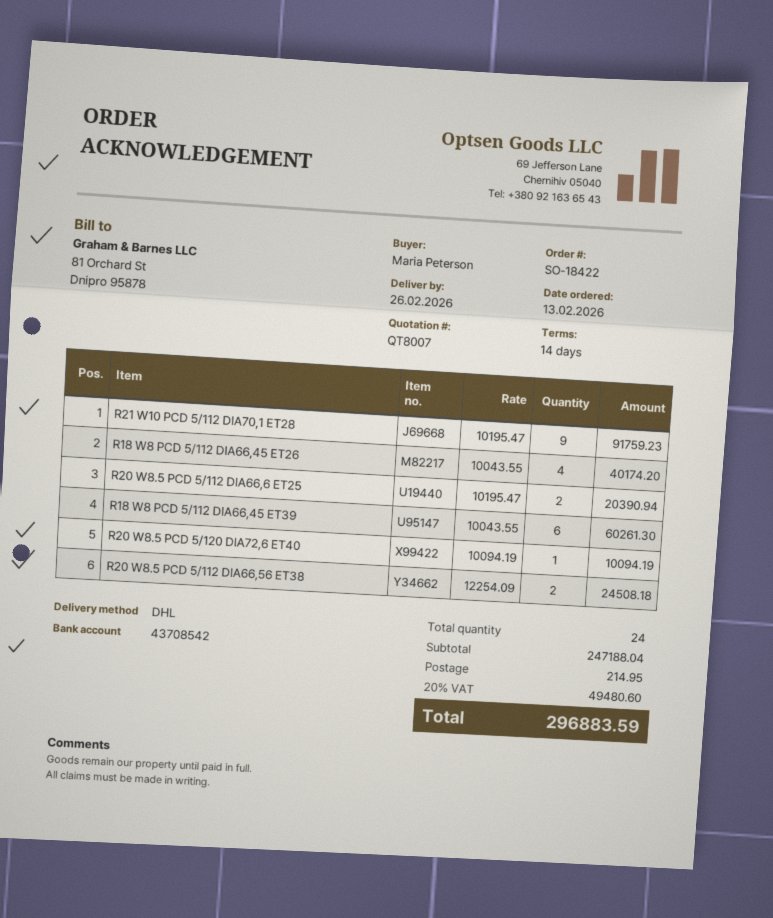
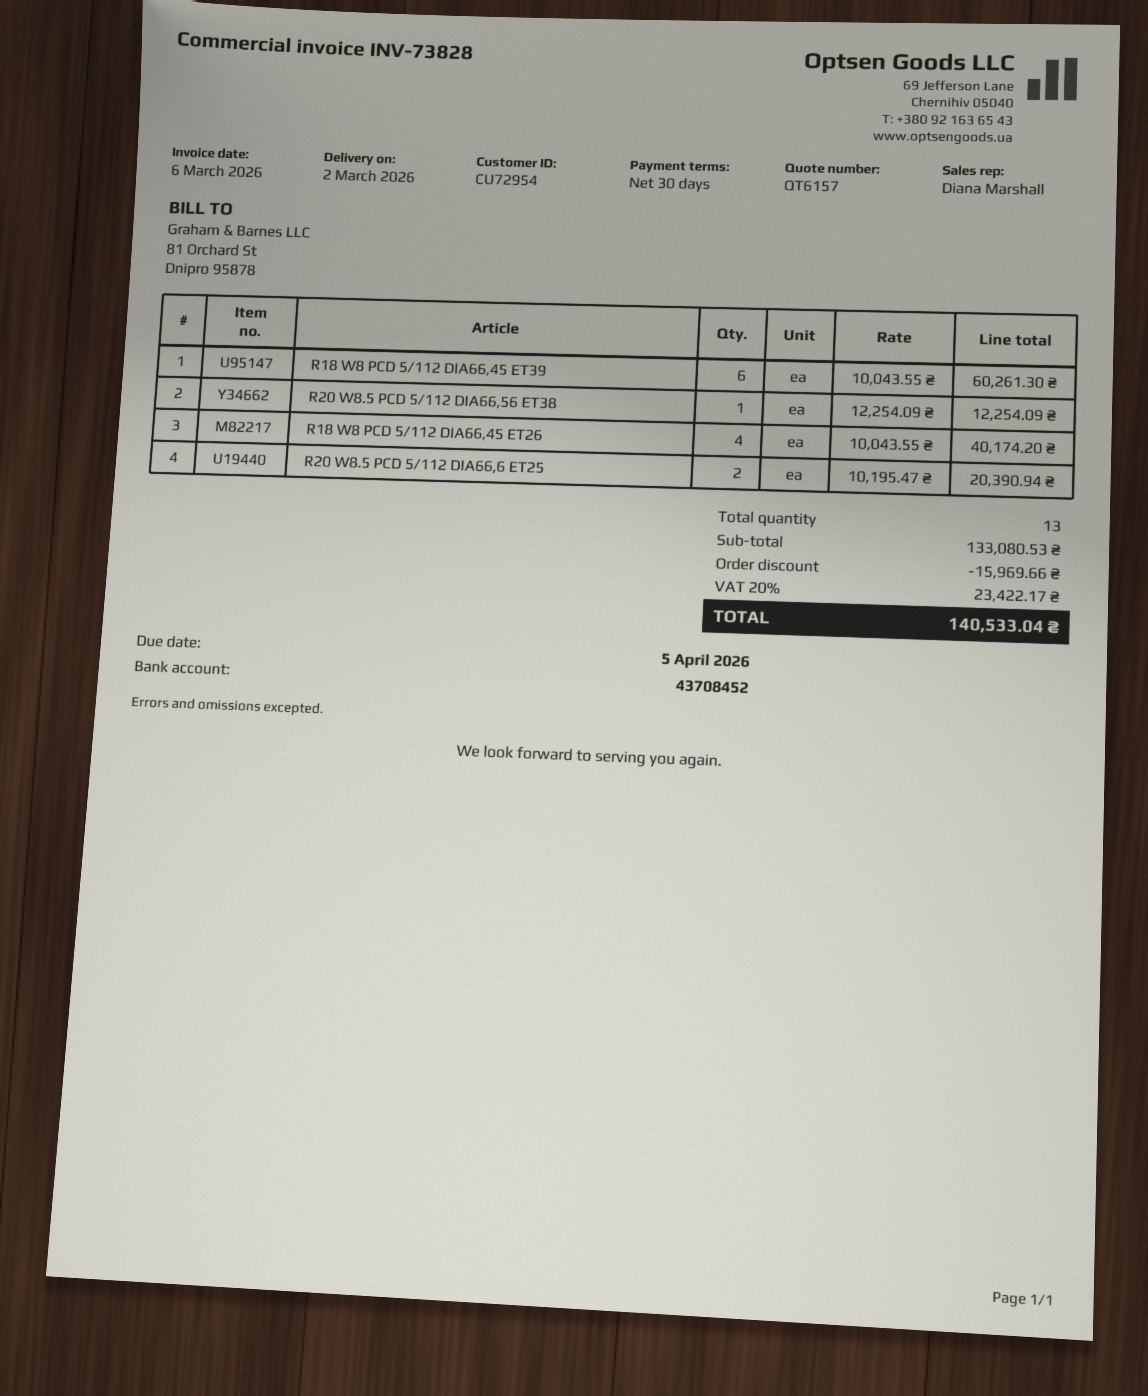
quote number: QT8007 -> QT6157
delivery date: 2026-02-26 -> 2026-03-02
payment terms: 14 days -> 30 days
bank account: 43708542 -> 43708452
R21 W10 PCD 5/112 DIA70,1 ET28: 9 x 10195.47 = 91759.23 -> none
R20 W8.5 PCD 5/120 DIA72,6 ET40: 1 x 10094.19 = 10094.19 -> none
R20 W8.5 PCD 5/112 DIA66,56 ET38: 2 x 12254.09 = 24508.18 -> 1 x 12254.09 = 12254.09
total quantity: 24 -> 13
subtotal: 247188.04 -> 133080.53
discount: none -> 15969.66
shipping: 214.95 -> none
tax: 20% = 49480.60 -> 20% = 23422.17
total: 296883.59 -> 140533.04

